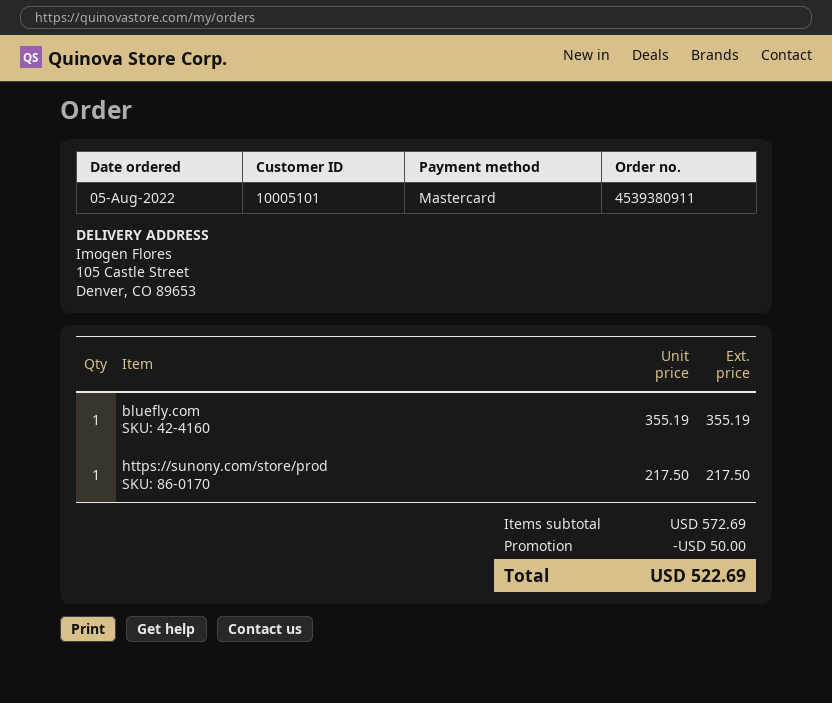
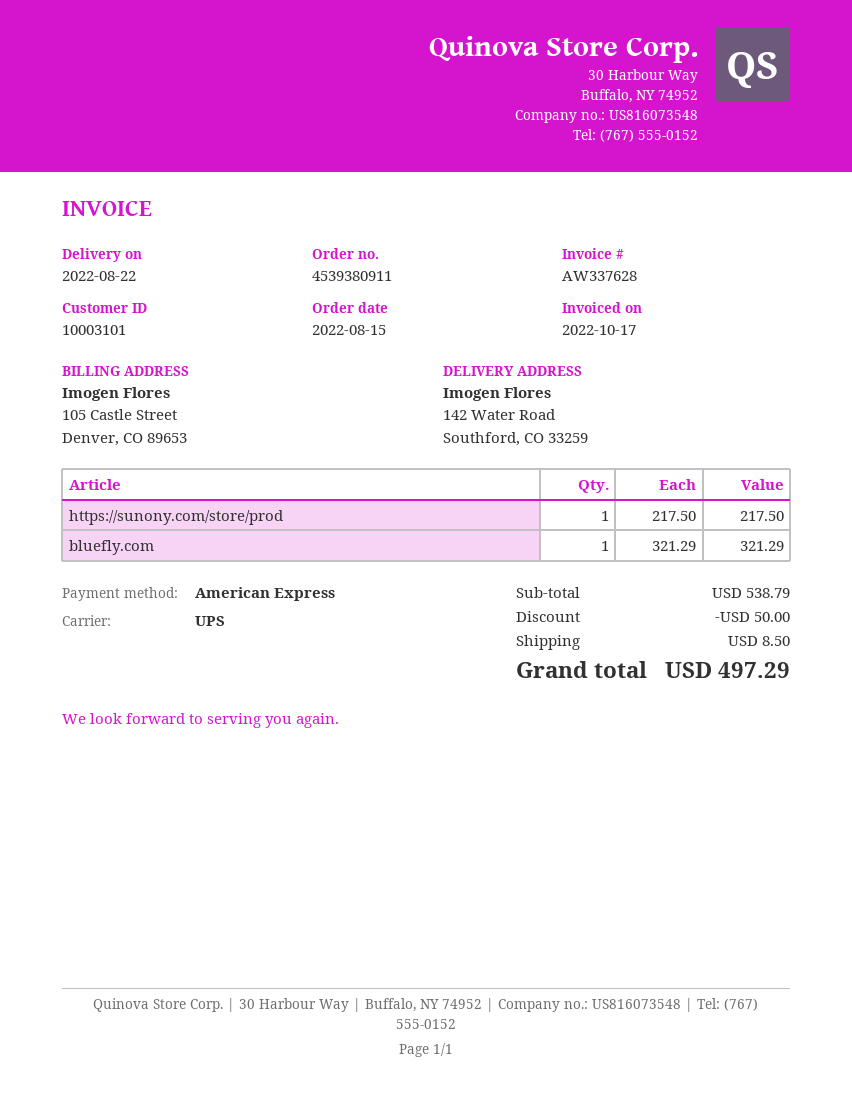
order date: 2022-08-05 -> 2022-08-15
customer number: 10005101 -> 10003101
payment method: Mastercard -> American Express
ship to: 105 Castle Street, Denver, CO 89653 -> 142 Water Road, Southford, CO 33259
bluefly.com: 1 x 355.19 = 355.19 -> 1 x 321.29 = 321.29
subtotal: 572.69 -> 538.79
shipping: none -> 8.50
total: 522.69 -> 497.29

